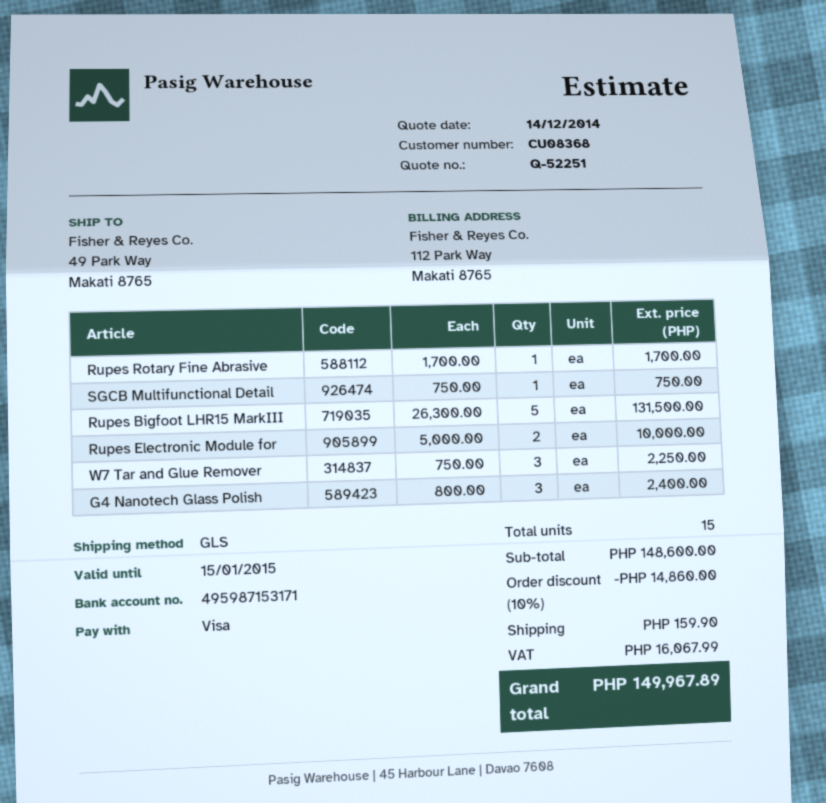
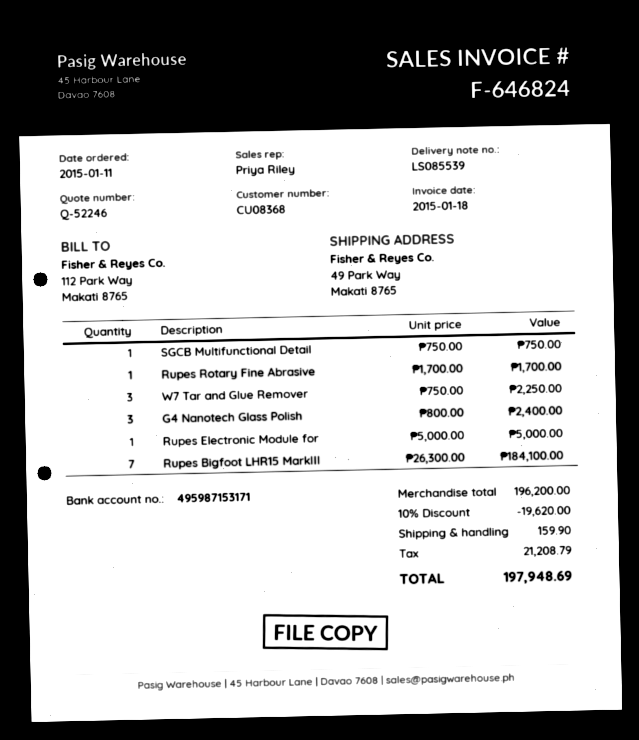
quote number: Q-52251 -> Q-52246
Rupes Bigfoot LHR15 MarkIII: 5 x 26300.00 = 131500.00 -> 7 x 26300.00 = 184100.00
Rupes Electronic Module for: 2 x 5000.00 = 10000.00 -> 1 x 5000.00 = 5000.00
subtotal: 148600.00 -> 196200.00
discount: 10% = 14860.00 -> 10% = 19620.00
tax: 16067.99 -> 21208.79
total: 149967.89 -> 197948.69

